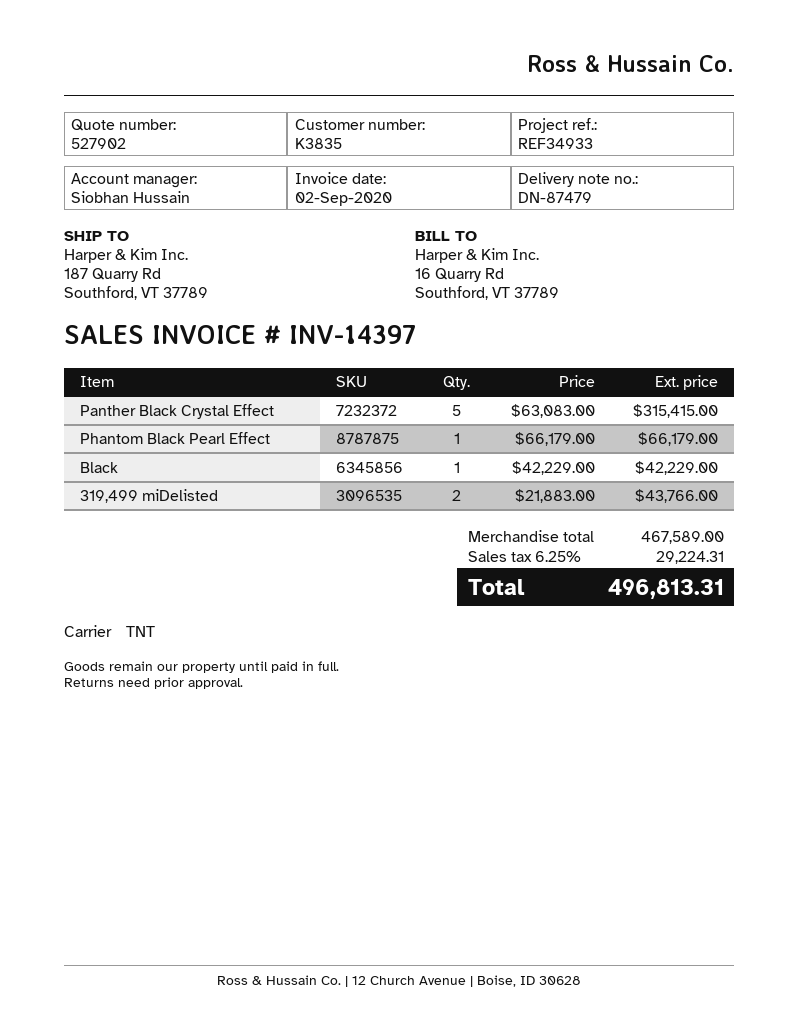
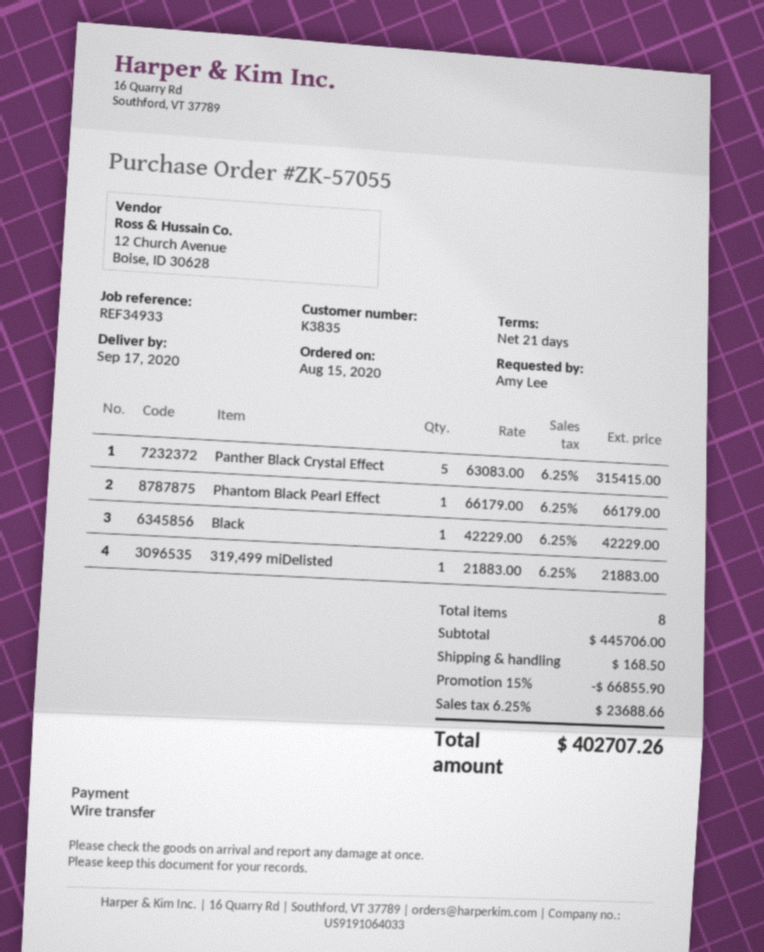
319,499 miDelisted: 2 x 21883.00 = 43766.00 -> 1 x 21883.00 = 21883.00
subtotal: 467589.00 -> 445706.00
discount: none -> 15% = 66855.90
shipping: none -> 168.50
tax: 6.25% = 29224.31 -> 6.25% = 23688.66
total: 496813.31 -> 402707.26

